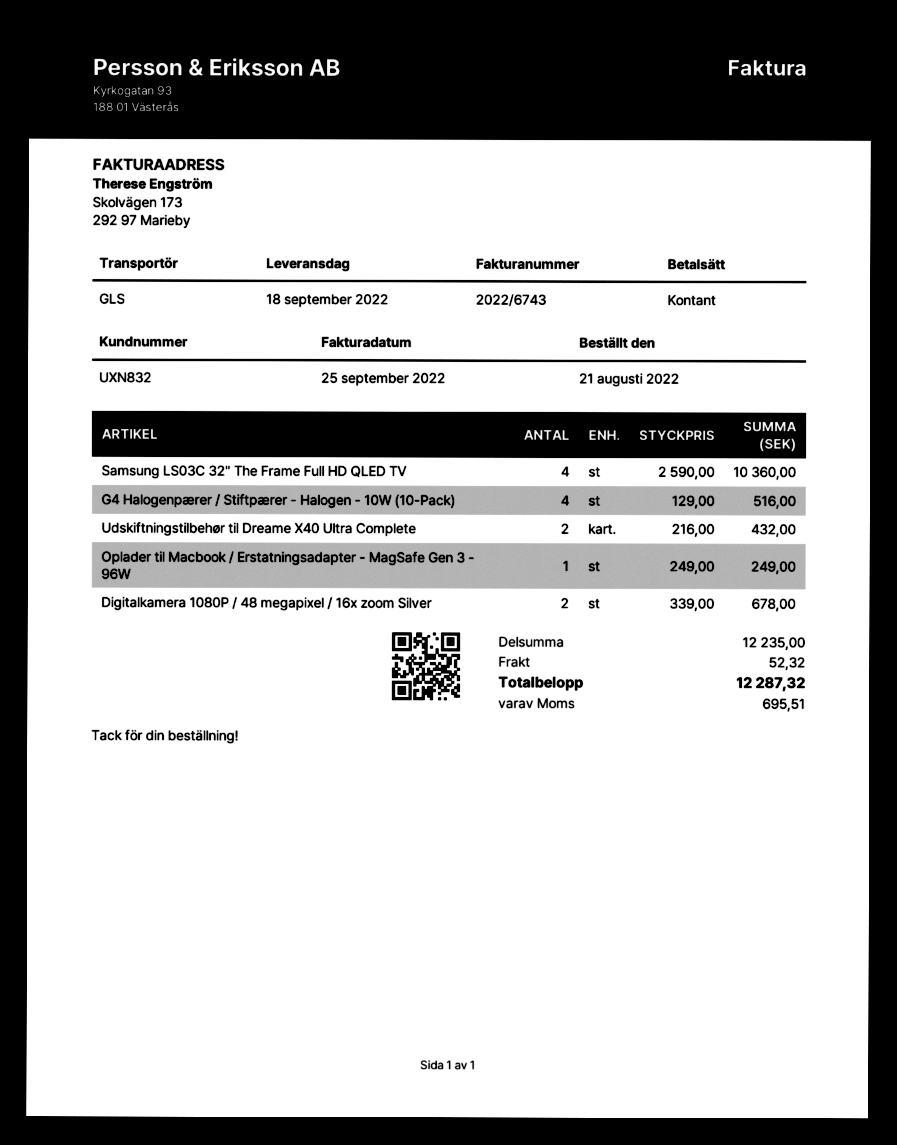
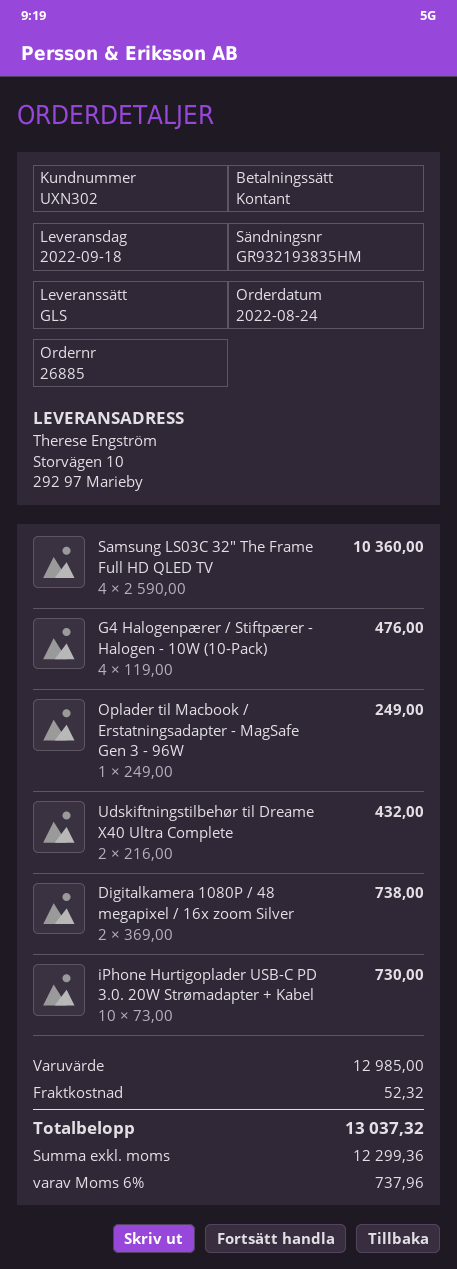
order date: 2022-08-21 -> 2022-08-24
customer number: UXN832 -> UXN302
G4 Halogenpærer / Stiftpærer - Halogen - 10W (10-Pack): 4 x 129.00 = 516.00 -> 4 x 119.00 = 476.00
Digitalkamera 1080P / 48 megapixel / 16x zoom Silver: 2 x 339.00 = 678.00 -> 2 x 369.00 = 738.00
iPhone Hurtigoplader USB-C PD 3.0. 20W Strømadapter + Kabel: none -> 10 x 73.00 = 730.00
subtotal: 12235.00 -> 12985.00
tax: 695.51 -> 737.96
total: 12287.32 -> 13037.32

